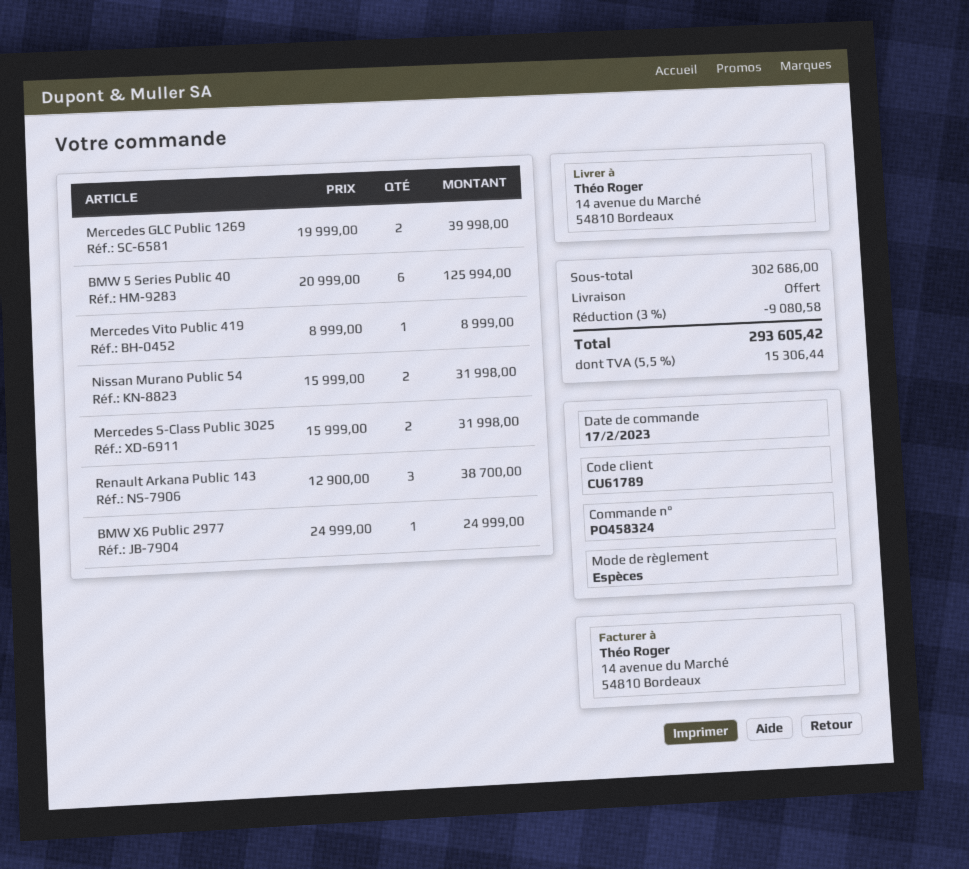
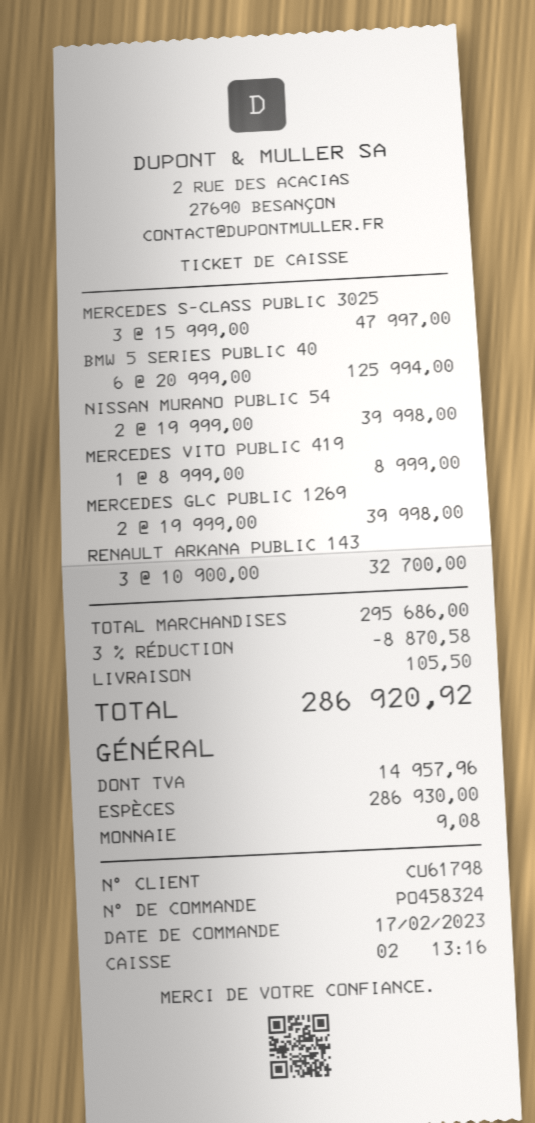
customer number: CU61789 -> CU61798
Nissan Murano Public 54: 2 x 15999.00 = 31998.00 -> 2 x 19999.00 = 39998.00
Mercedes S-Class Public 3025: 2 x 15999.00 = 31998.00 -> 3 x 15999.00 = 47997.00
Renault Arkana Public 143: 3 x 12900.00 = 38700.00 -> 3 x 10900.00 = 32700.00
BMW X6 Public 2977: 1 x 24999.00 = 24999.00 -> none
subtotal: 302686.00 -> 295686.00
discount: 3% = 9080.58 -> 3% = 8870.58
shipping: 0.00 -> 105.50
tax: 15306.44 -> 14957.96
total: 293605.42 -> 286920.92

